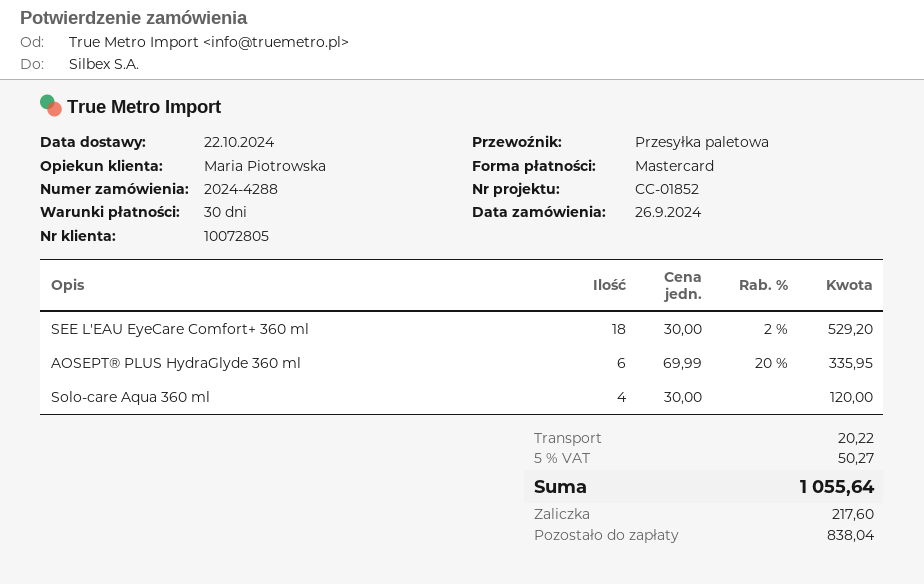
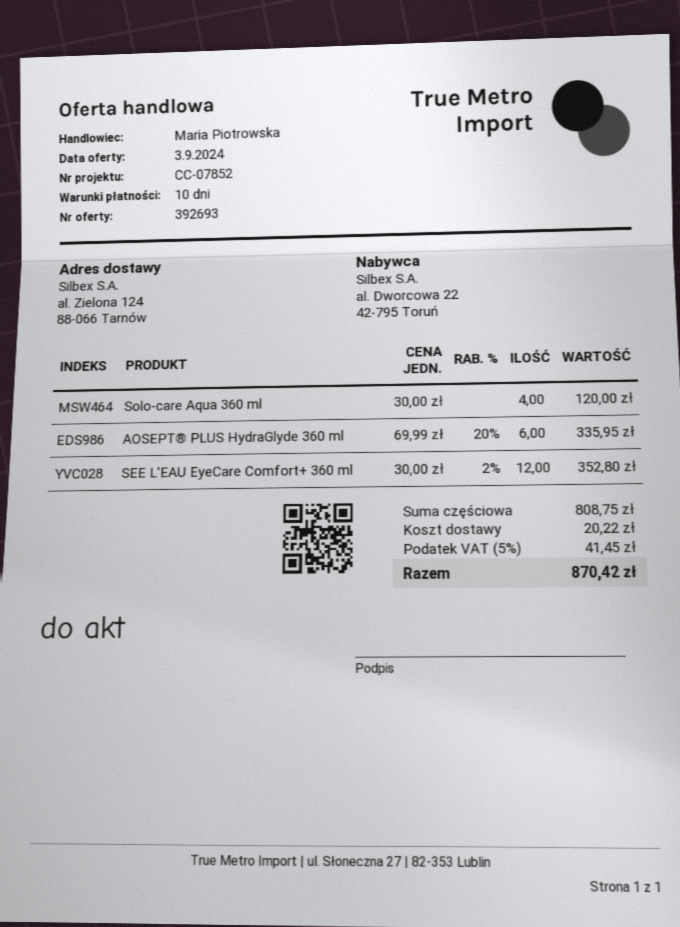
payment terms: 30 days -> 10 days
reference: CC-01852 -> CC-07852
SEE L'EAU EyeCare Comfort+ 360 ml: 18 x 30.00 - 2% = 529.20 -> 12 x 30.00 - 2% = 352.80
tax: 5% = 50.27 -> 5% = 41.45
total: 1055.64 -> 870.42

